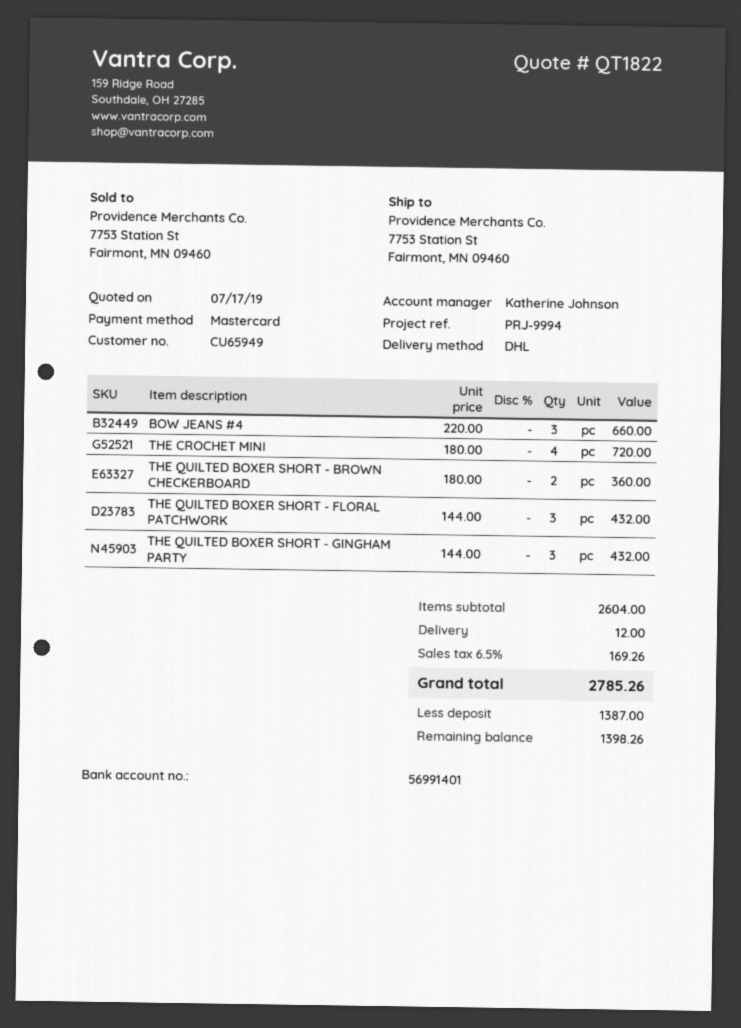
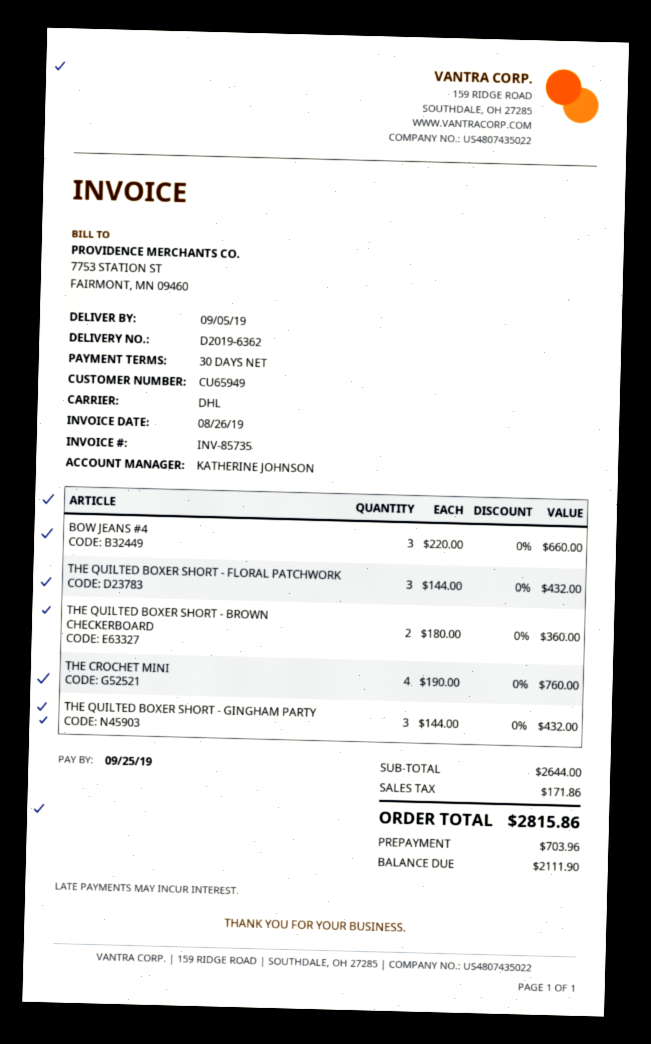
THE CROCHET MINI: 4 x 180.00 = 720.00 -> 4 x 190.00 = 760.00
subtotal: 2604.00 -> 2644.00
shipping: 12.00 -> none
tax: 169.26 -> 171.86
total: 2785.26 -> 2815.86
deposit: 1387.00 -> 703.96
balance: 1398.26 -> 2111.90

